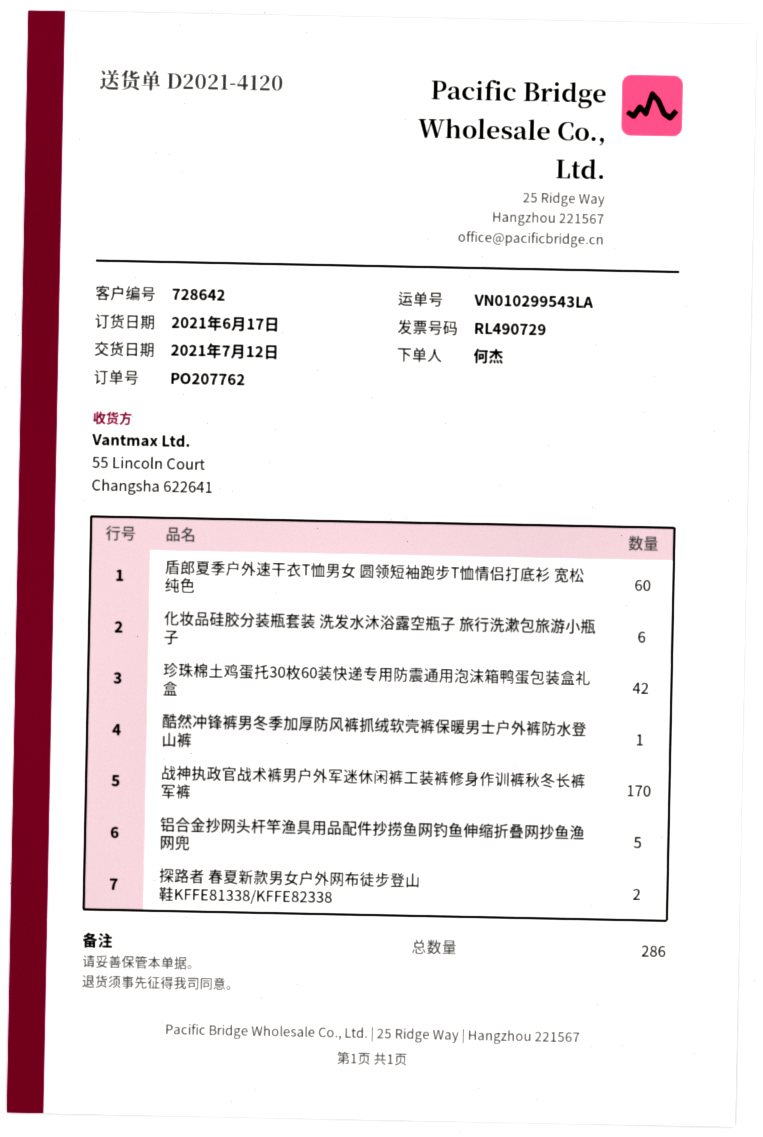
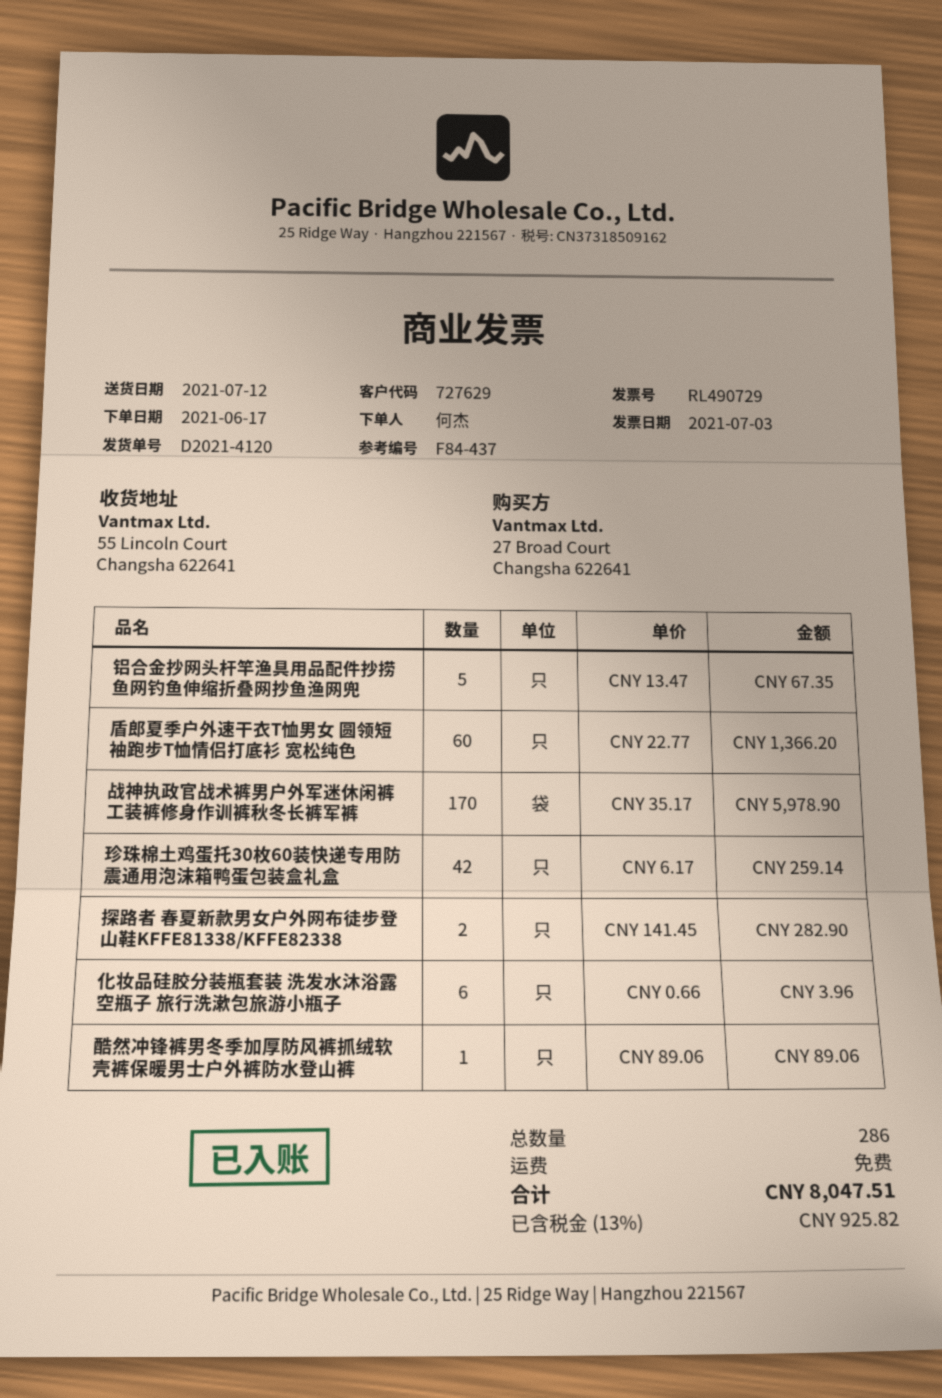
customer number: 728642 -> 727629

